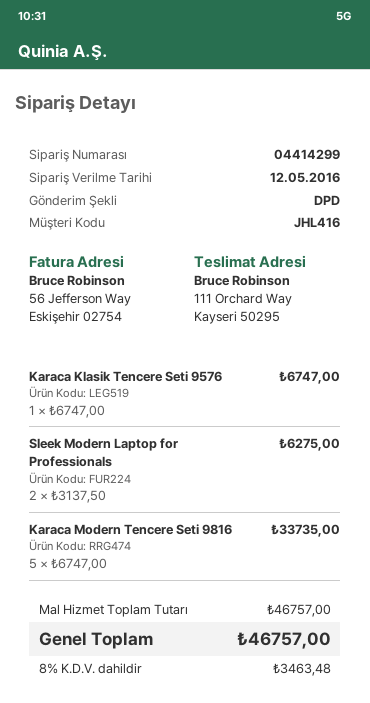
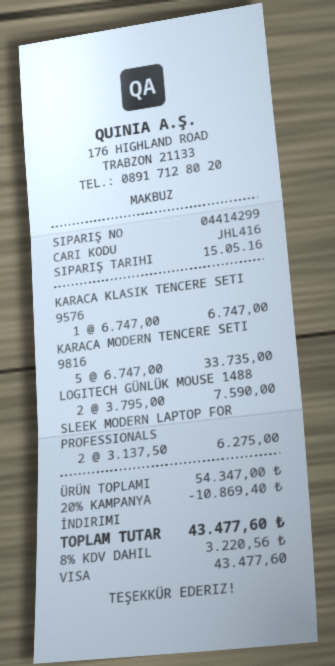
order date: 2016-05-12 -> 2016-05-15
LOGITECH GÜNLÜK MOUSE 1488: none -> 2 x 3795.00 = 7590.00
subtotal: 46757.00 -> 54347.00
discount: none -> 20% = 10869.40
tax: 8% = 3463.48 -> 8% = 3220.56
total: 46757.00 -> 43477.60

